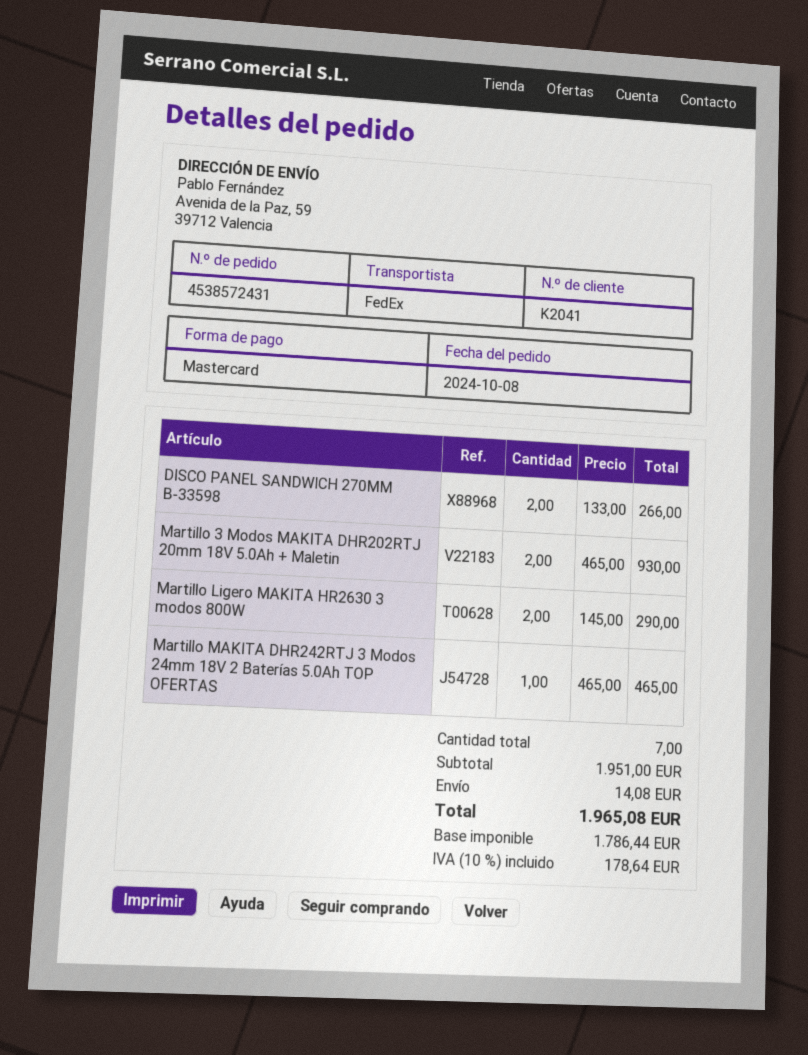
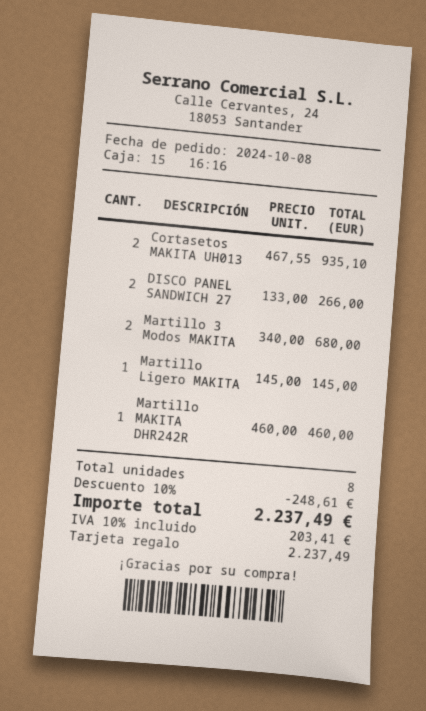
payment method: Mastercard -> gift card
Martillo 3 Modos MAKITA DHR202RTJ 20mm 18V 5.0Ah + Maletin: 2 x 465.00 = 930.00 -> 2 x 340.00 = 680.00
Martillo Ligero MAKITA HR2630 3 modos 800W: 2 x 145.00 = 290.00 -> 1 x 145.00 = 145.00
Martillo MAKITA DHR242RTJ 3 Modos 24mm 18V 2 Baterías 5.0Ah TOP OFERTAS: 1 x 465.00 = 465.00 -> 1 x 460.00 = 460.00
Cortasetos MAKITA UH013: none -> 2 x 467.55 = 935.10
total quantity: 7 -> 8
discount: none -> 10% = 248.61
shipping: 14.08 -> none
tax: 10% = 178.64 -> 10% = 203.41
total: 1965.08 -> 2237.49

